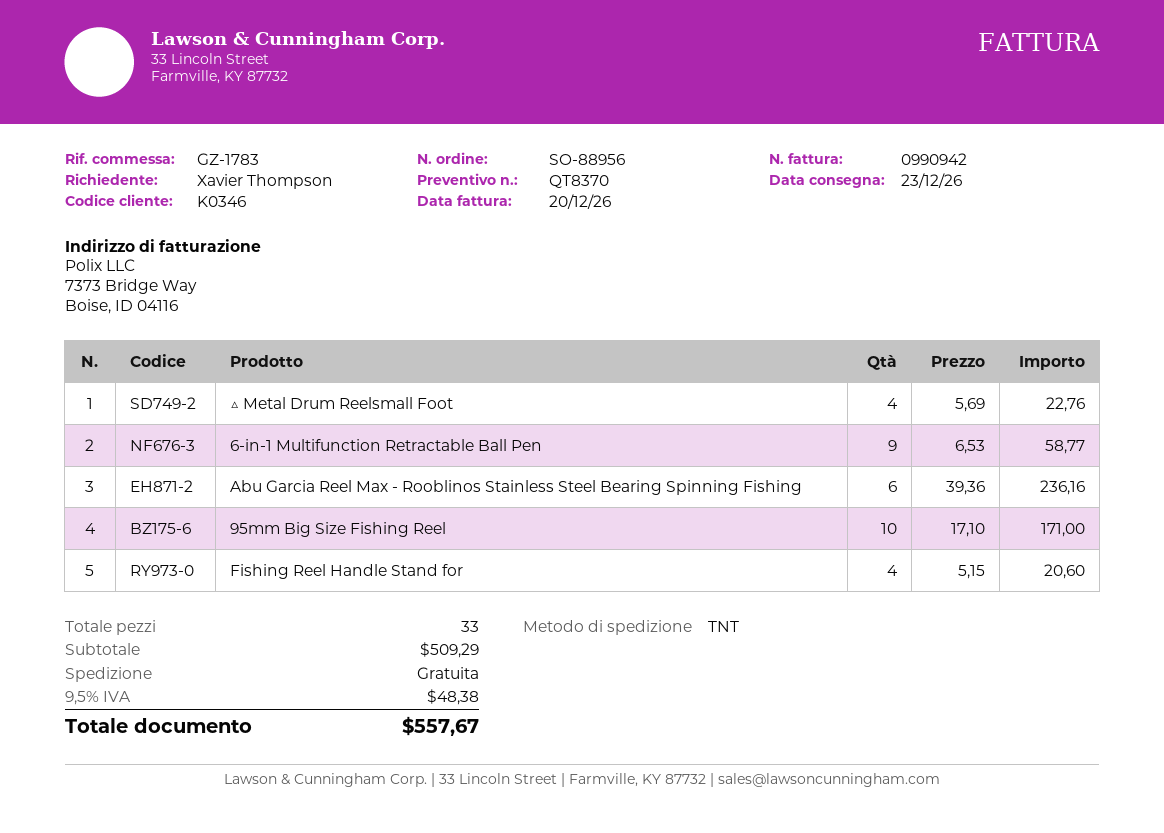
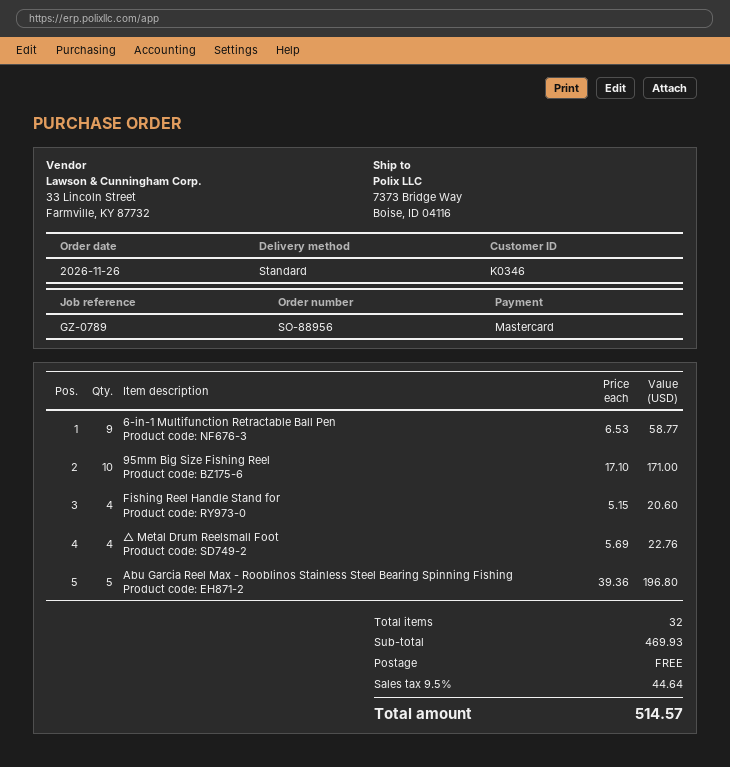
reference: GZ-1783 -> GZ-0789
shipping method: TNT -> standard
Abu Garcia Reel Max - Rooblinos Stainless Steel Bearing Spinning Fishing: 6 x 39.36 = 236.16 -> 5 x 39.36 = 196.80
total quantity: 33 -> 32
subtotal: 509.29 -> 469.93
tax: 9.5% = 48.38 -> 9.5% = 44.64
total: 557.67 -> 514.57

